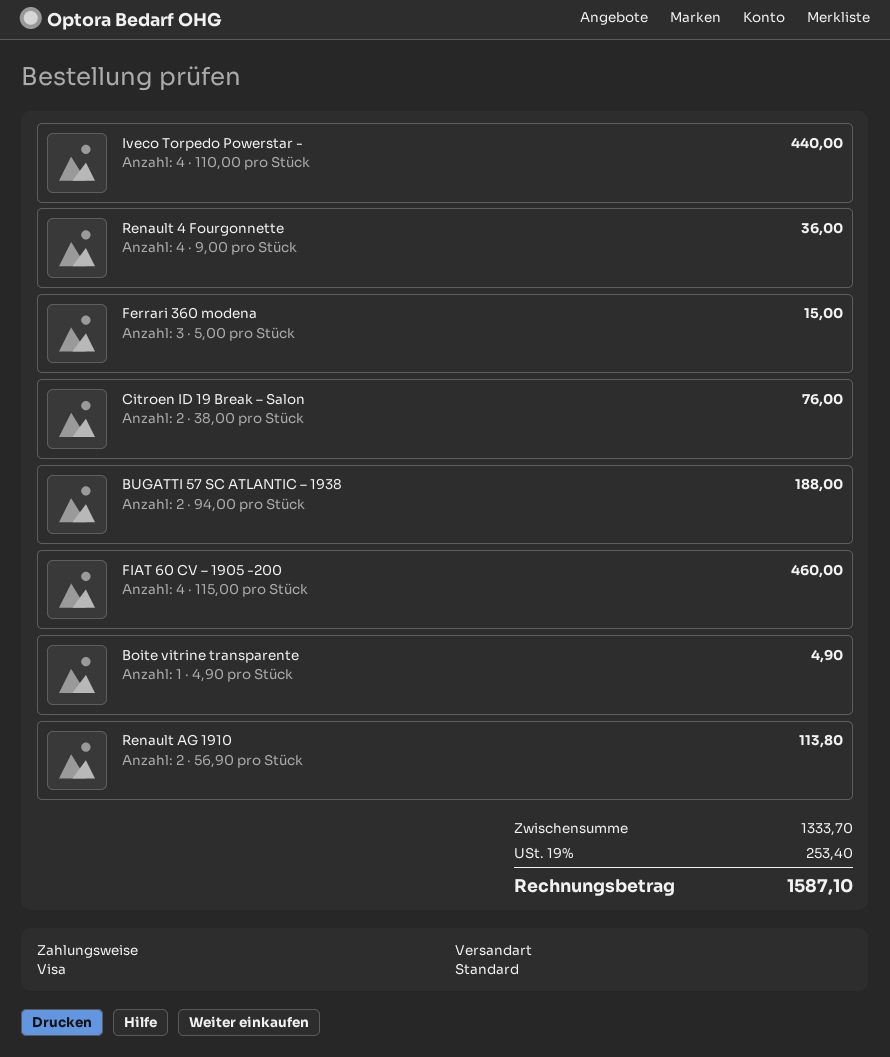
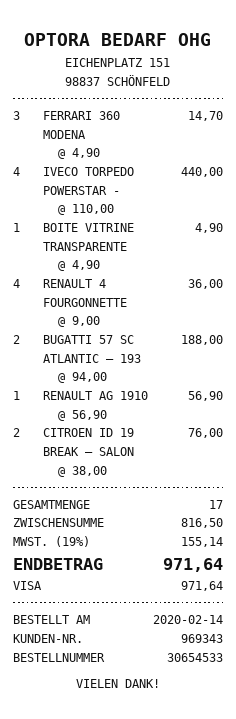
Ferrari 360 modena: 3 x 5.00 = 15.00 -> 3 x 4.90 = 14.70
FIAT 60 CV – 1905 -200: 4 x 115.00 = 460.00 -> none
Renault AG 1910: 2 x 56.90 = 113.80 -> 1 x 56.90 = 56.90
subtotal: 1333.70 -> 816.50
tax: 19% = 253.40 -> 19% = 155.14
total: 1587.10 -> 971.64

